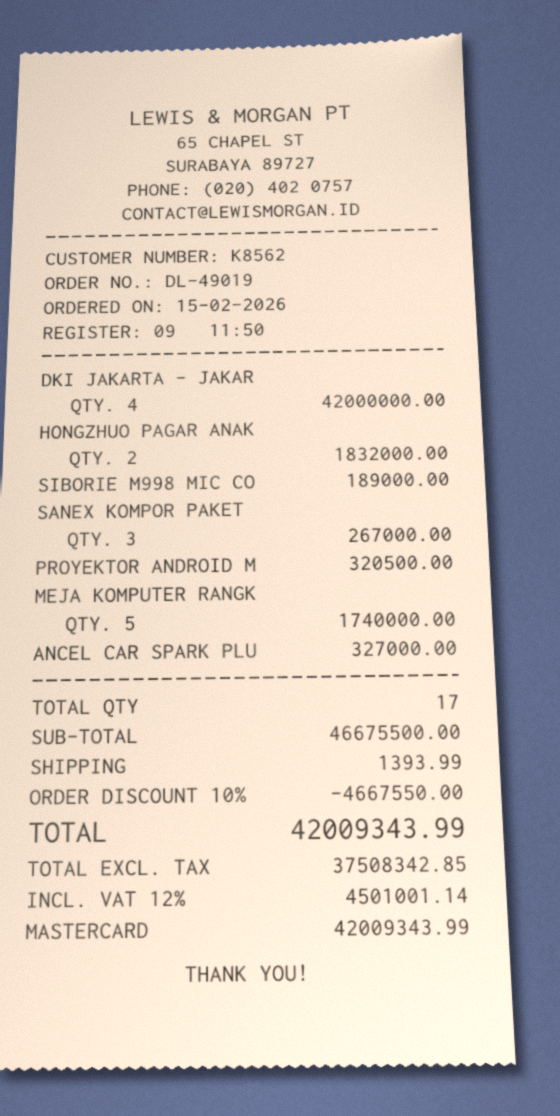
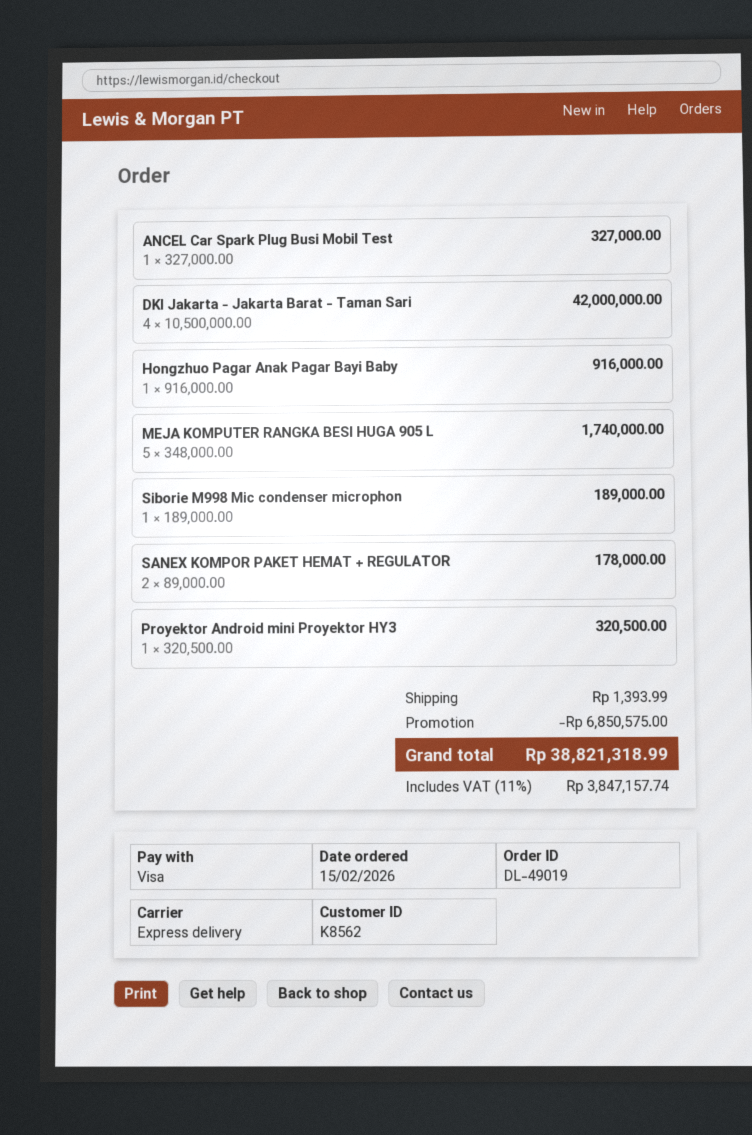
payment method: Mastercard -> Visa
HONGZHUO PAGAR ANAK: 2 for 1832000.00 -> 1 for 916000.00
SANEX KOMPOR PAKET: 3 for 267000.00 -> 2 for 178000.00
discount: 4667550.00 -> 6850575.00
tax: 12% = 4501001.14 -> 11% = 3847157.74
total: 42009343.99 -> 38821318.99

